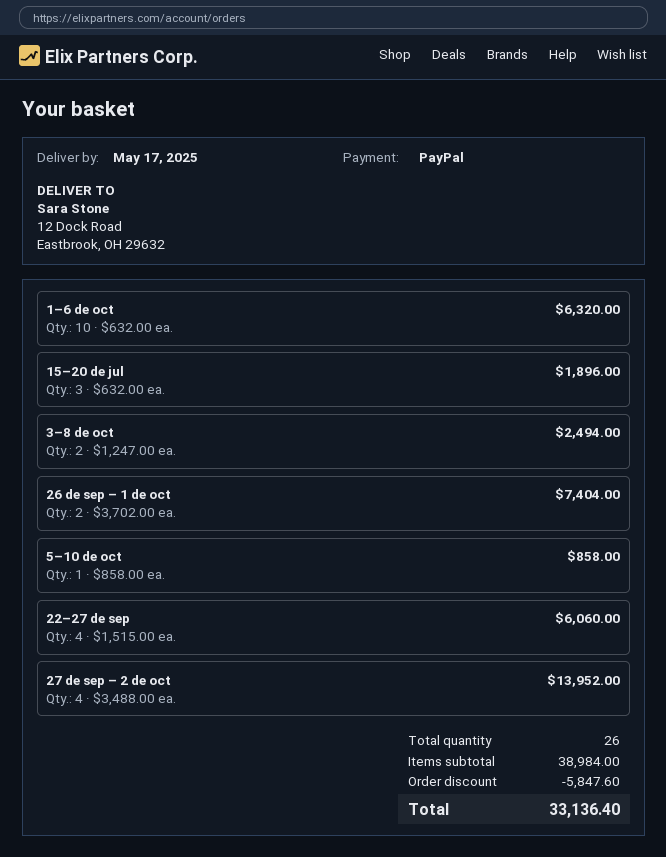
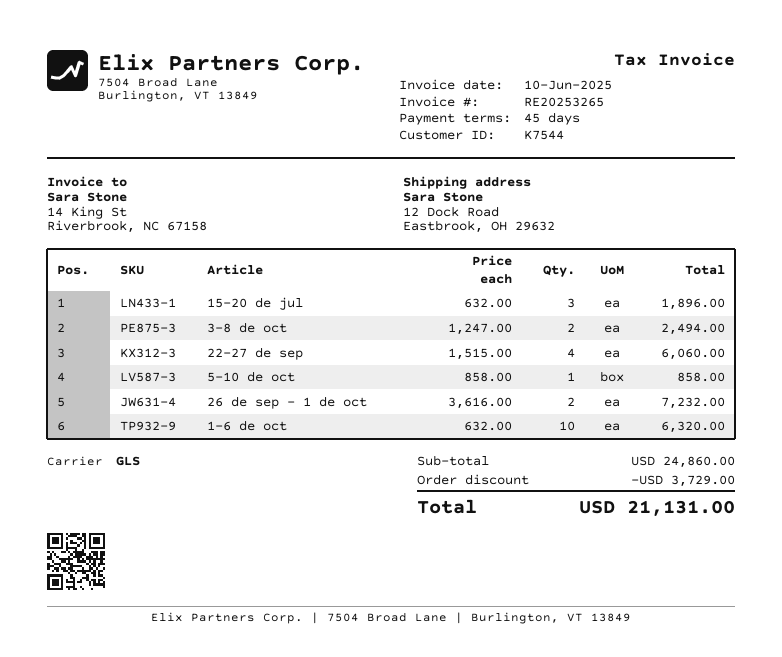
26 de sep – 1 de oct: 2 x 3702.00 = 7404.00 -> 2 x 3616.00 = 7232.00
27 de sep – 2 de oct: 4 x 3488.00 = 13952.00 -> none
subtotal: 38984.00 -> 24860.00
discount: 5847.60 -> 3729.00
total: 33136.40 -> 21131.00

